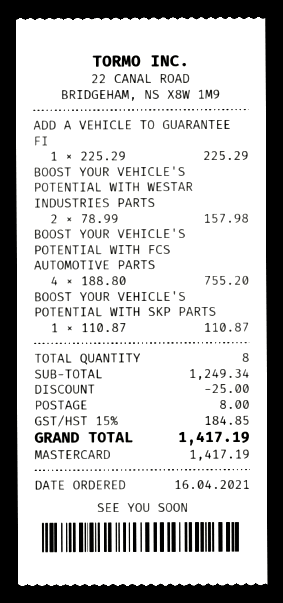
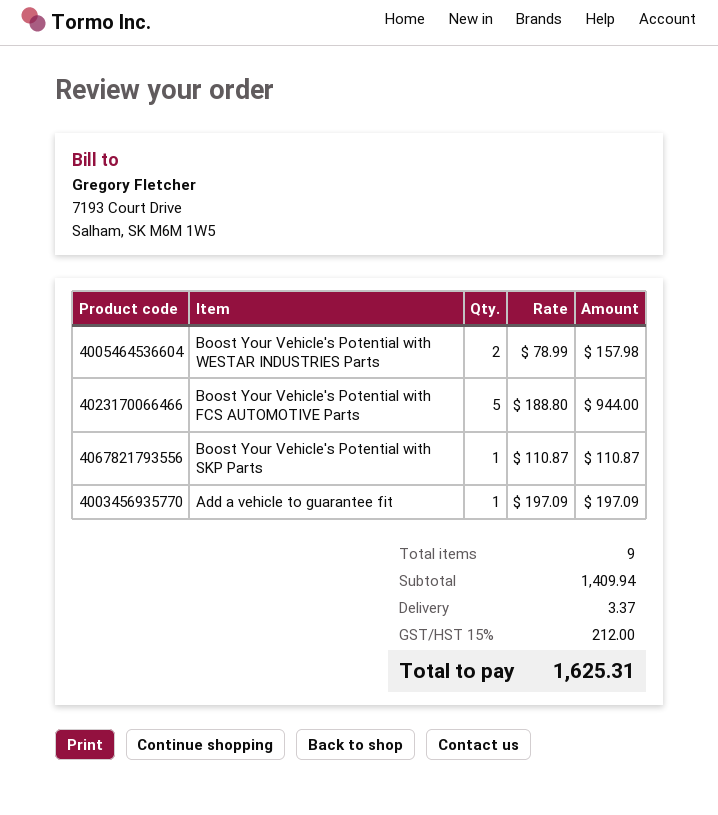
ADD A VEHICLE TO GUARANTEE FI: 1 x 225.29 = 225.29 -> 1 x 197.09 = 197.09
BOOST YOUR VEHICLE'S POTENTIAL WITH FCS AUTOMOTIVE PARTS: 4 x 188.80 = 755.20 -> 5 x 188.80 = 944.00
total quantity: 8 -> 9
subtotal: 1249.34 -> 1409.94
discount: 25.00 -> none
shipping: 8.00 -> 3.37
tax: 15% = 184.85 -> 15% = 212.00
total: 1417.19 -> 1625.31

